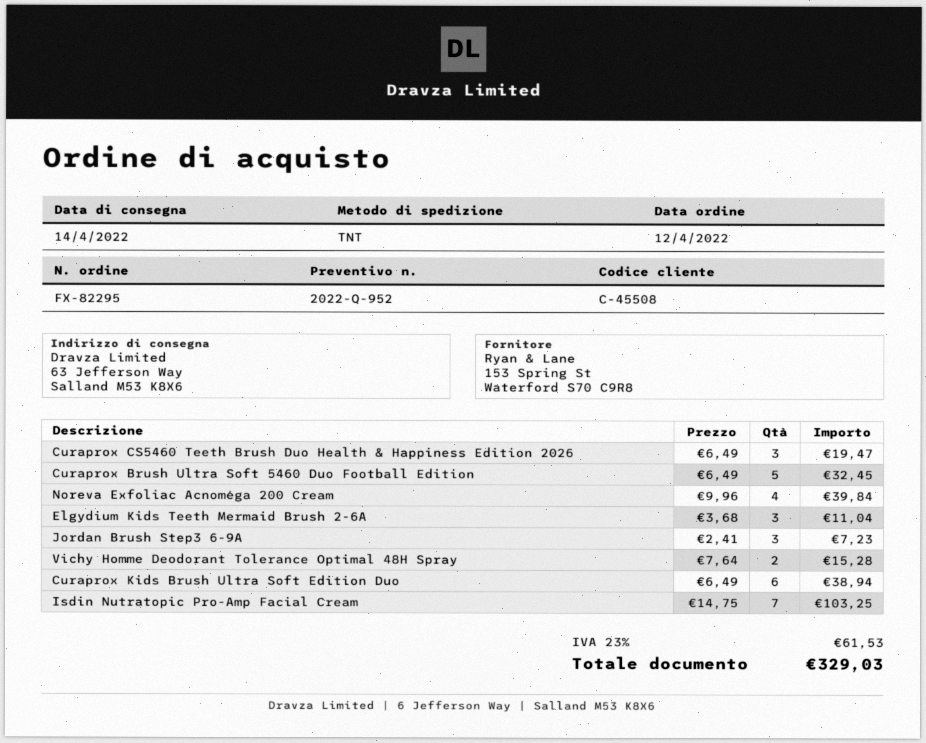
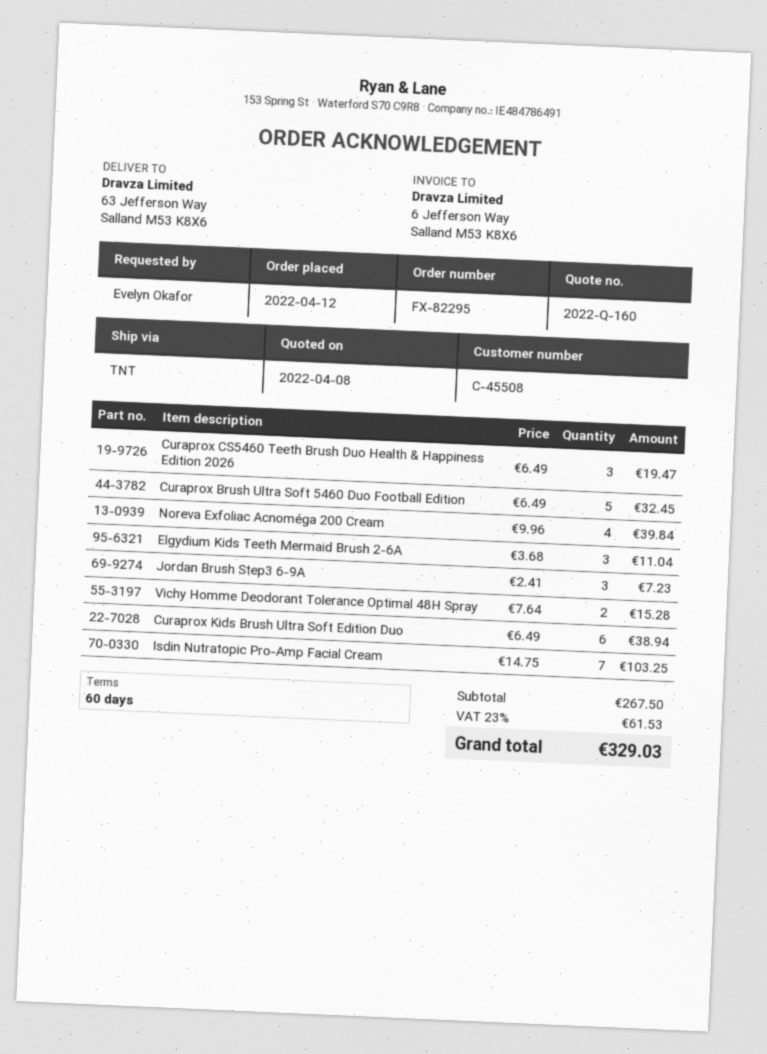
quote number: 2022-Q-952 -> 2022-Q-160

